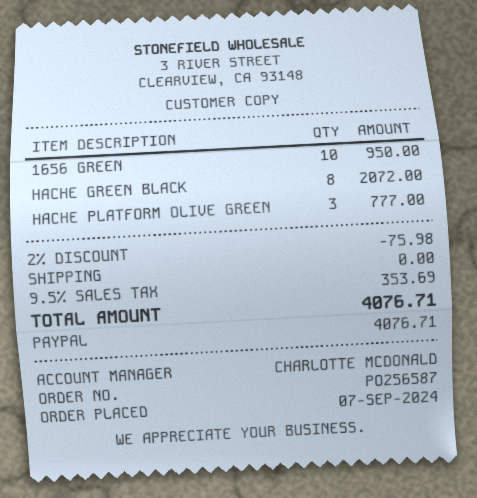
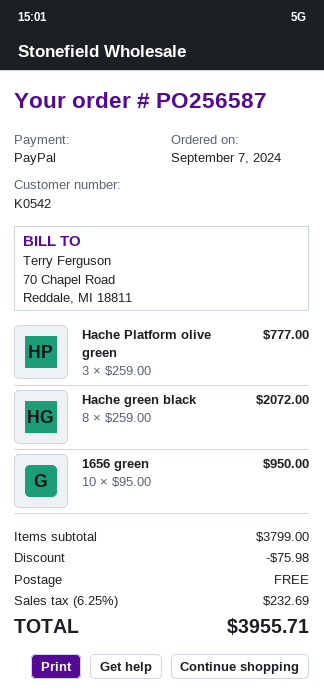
tax: 9.5% = 353.69 -> 6.25% = 232.69
total: 4076.71 -> 3955.71

